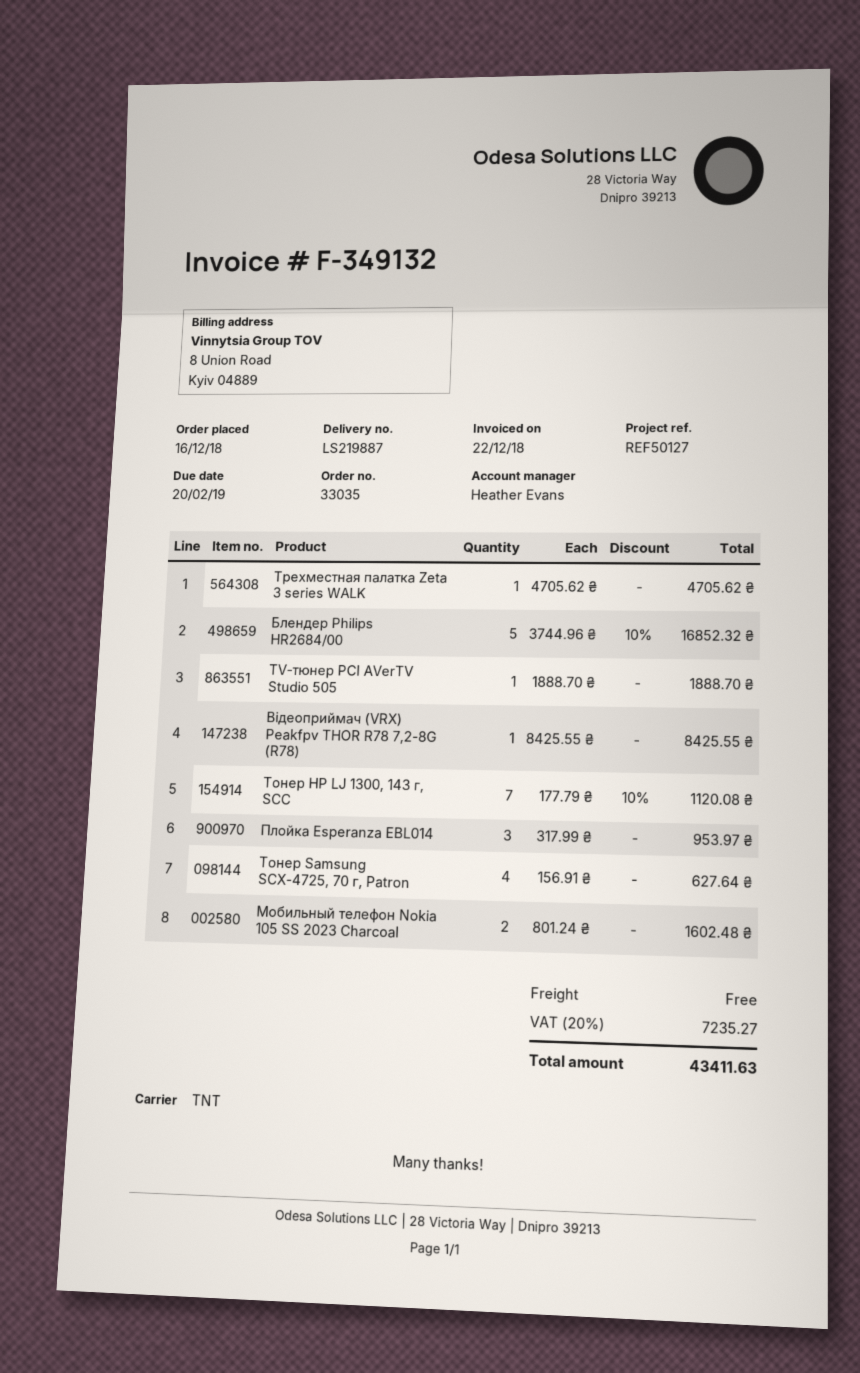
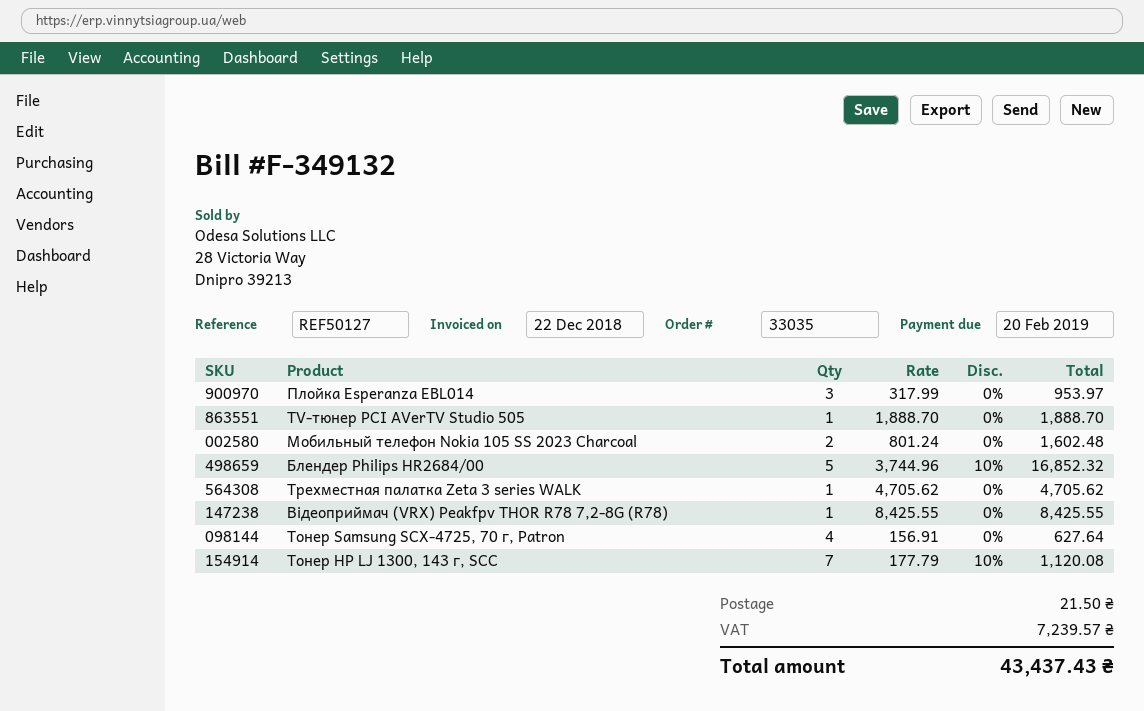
shipping: 0.00 -> 21.50
tax: 7235.27 -> 7239.57
total: 43411.63 -> 43437.43

